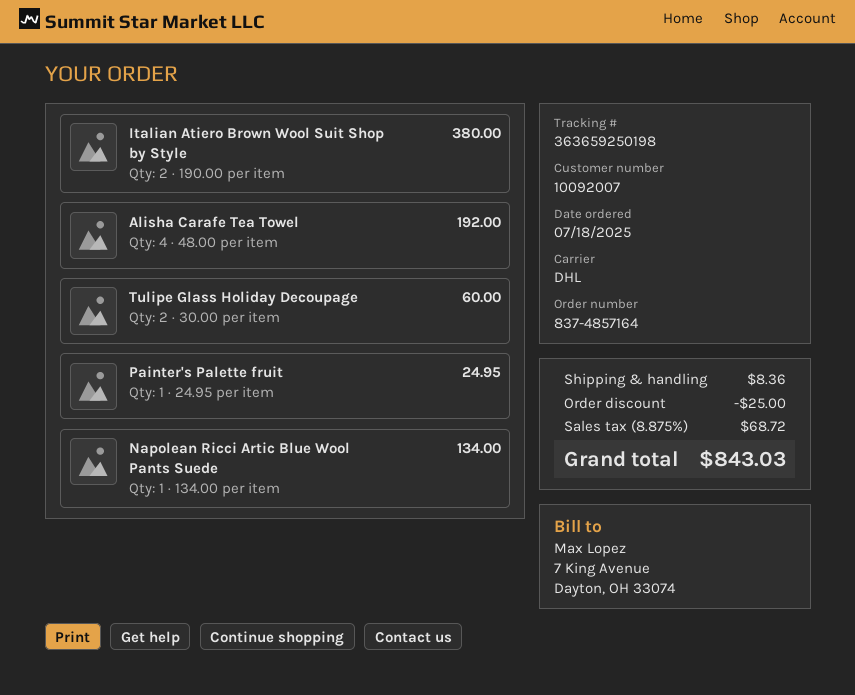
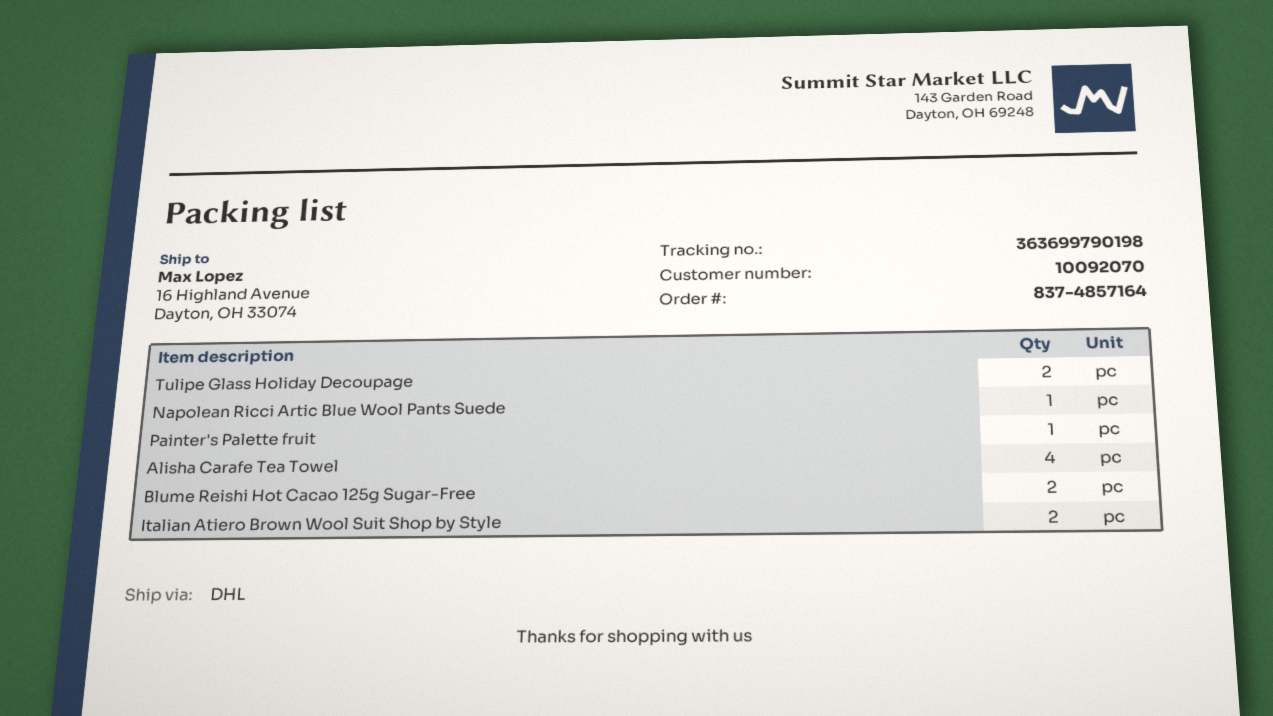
customer number: 10092007 -> 10092070
tracking number: 363659250198 -> 363699790198
Blume Reishi Hot Cacao 125g Sugar-Free: none -> 2

